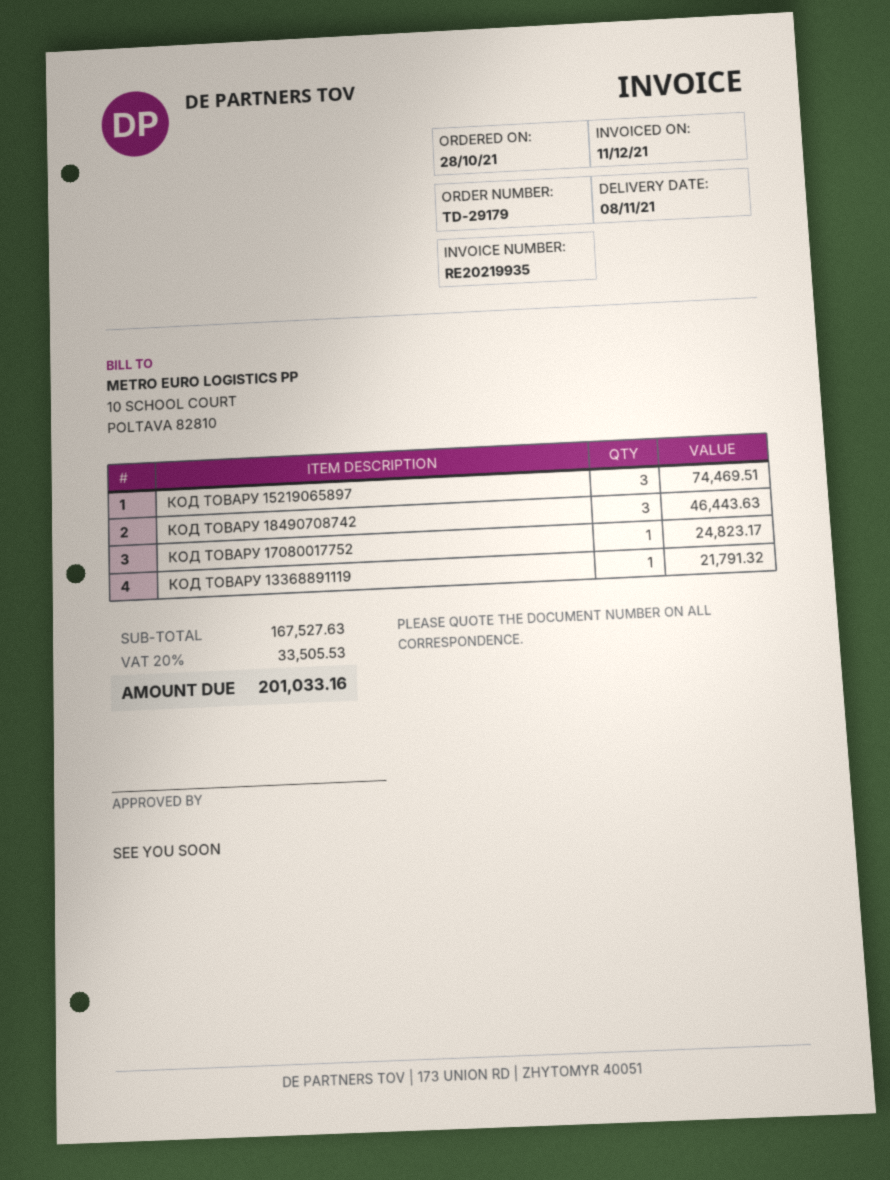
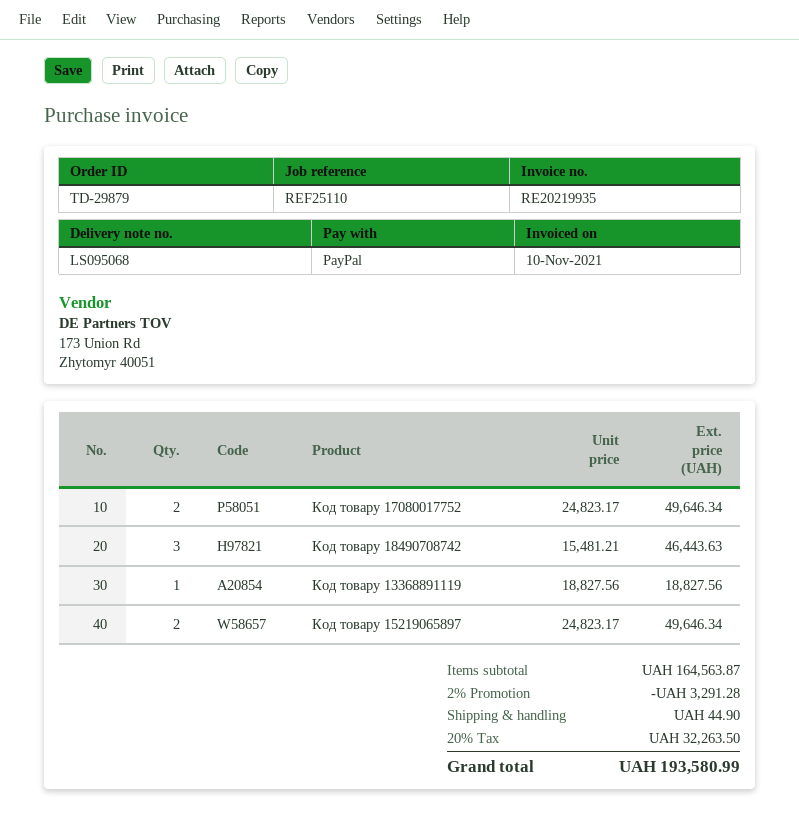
order number: TD-29179 -> TD-29879
invoice date: 2021-12-11 -> 2021-11-10
КОД ТОВАРУ 15219065897: 3 for 74469.51 -> 2 for 49646.34
КОД ТОВАРУ 17080017752: 1 for 24823.17 -> 2 for 49646.34
КОД ТОВАРУ 13368891119: 1 for 21791.32 -> 1 for 18827.56
subtotal: 167527.63 -> 164563.87
discount: none -> 2% = 3291.28
shipping: none -> 44.90
tax: 20% = 33505.53 -> 20% = 32263.50
total: 201033.16 -> 193580.99

